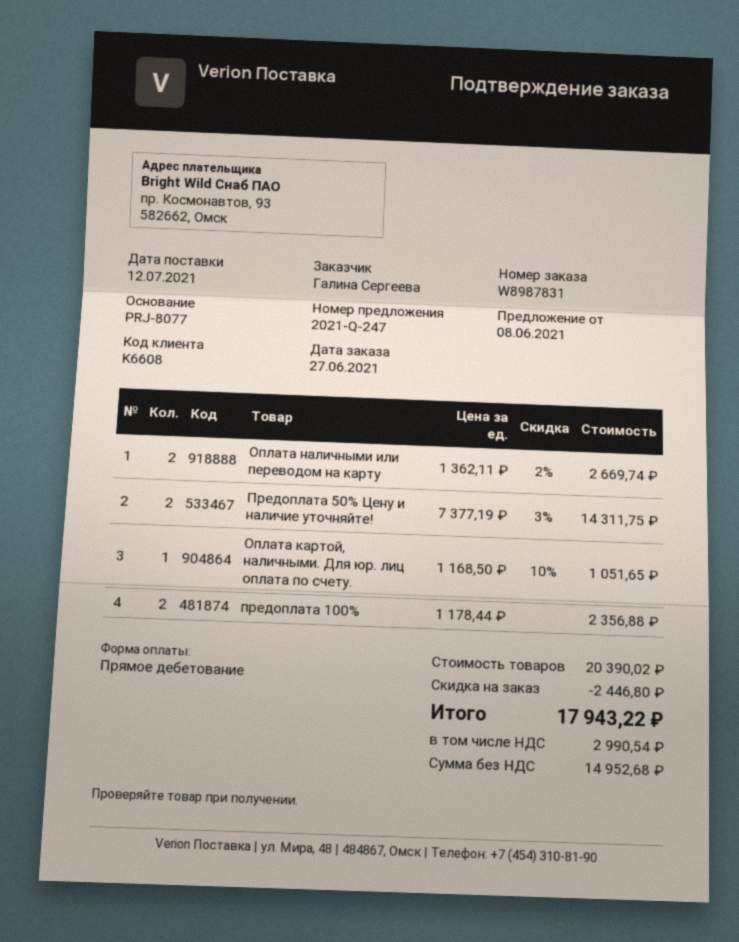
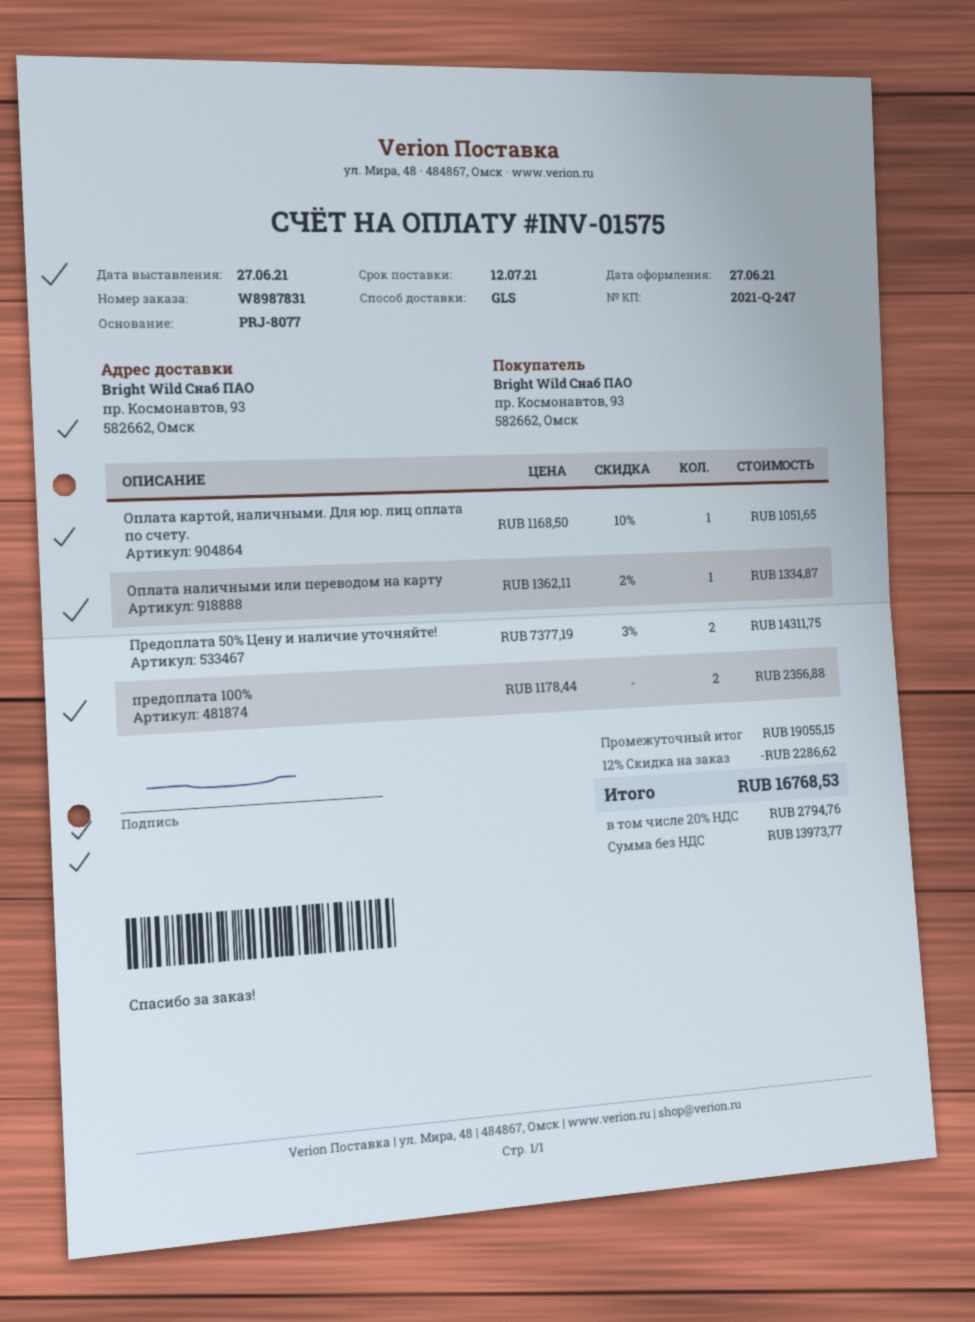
Оплата наличными или переводом на карту: 2 x 1362.11 - 2% = 2669.74 -> 1 x 1362.11 - 2% = 1334.87
subtotal: 20390.02 -> 19055.15
discount: 2446.80 -> 2286.62
net: 14952.68 -> 13973.77
tax: 2990.54 -> 2794.76
total: 17943.22 -> 16768.53

